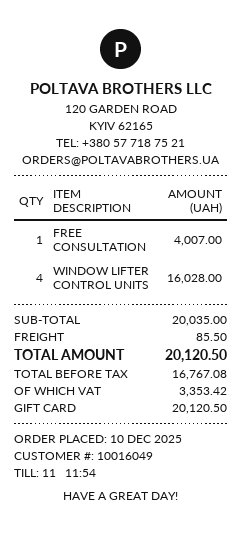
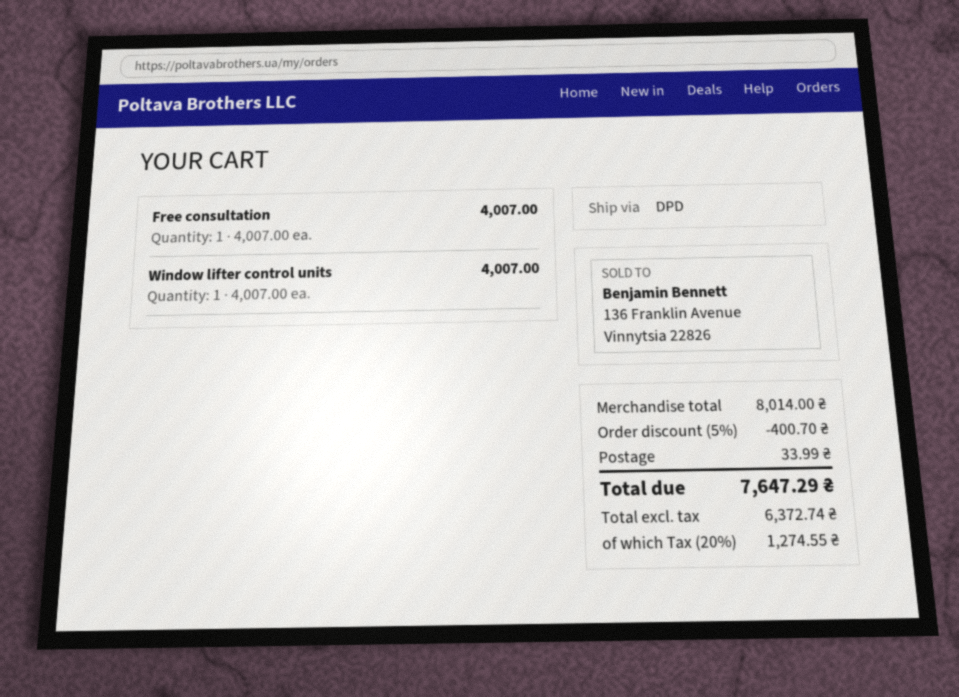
WINDOW LIFTER CONTROL UNITS: 4 for 16028.00 -> 1 for 4007.00
subtotal: 20035.00 -> 8014.00
discount: none -> 5% = 400.70
shipping: 85.50 -> 33.99
net: 16767.08 -> 6372.74
tax: 3353.42 -> 1274.55
total: 20120.50 -> 7647.29

